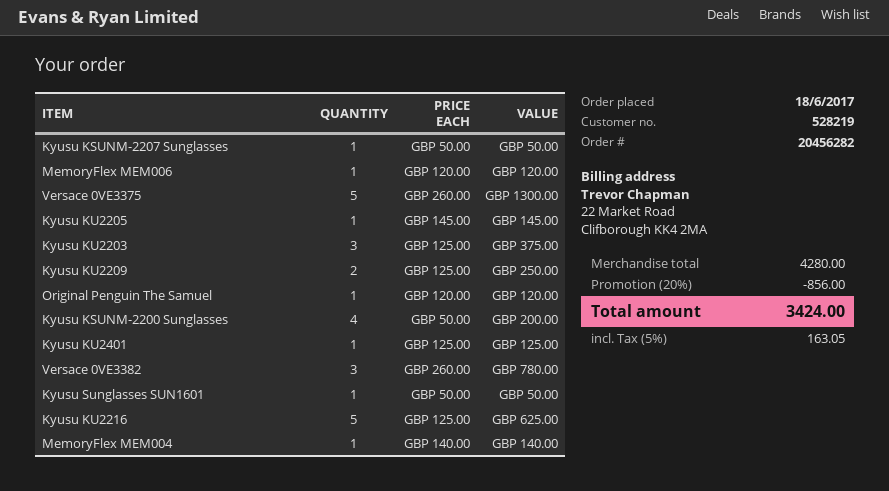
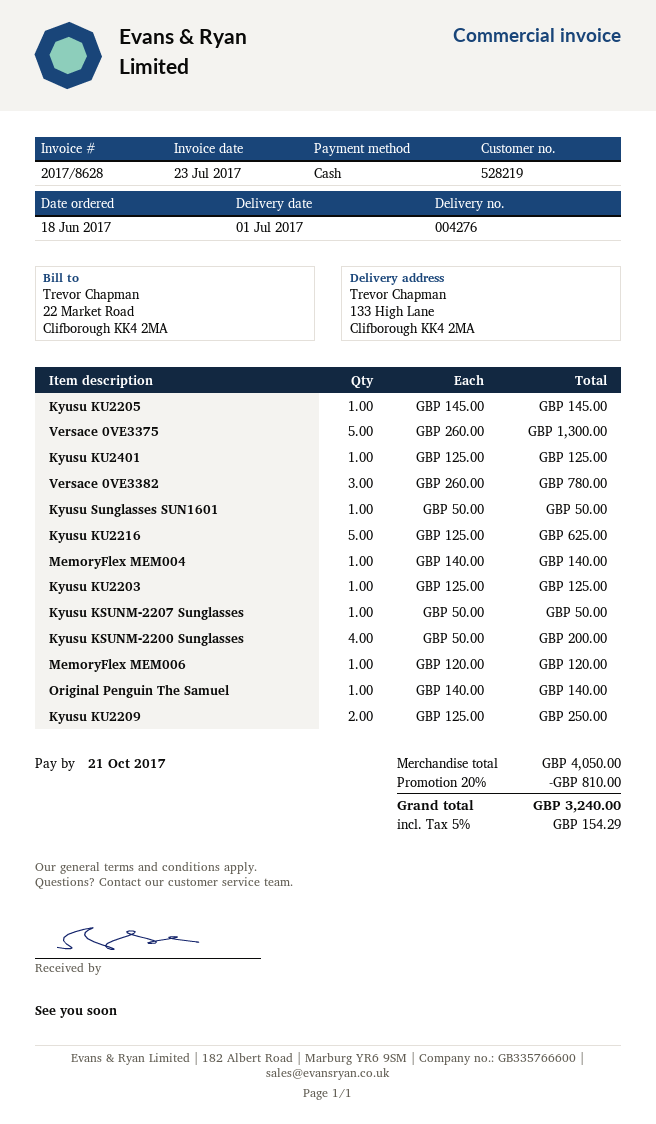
Kyusu KU2203: 3 x 125.00 = 375.00 -> 1 x 125.00 = 125.00
Original Penguin The Samuel: 1 x 120.00 = 120.00 -> 1 x 140.00 = 140.00
subtotal: 4280.00 -> 4050.00
discount: 20% = 856.00 -> 20% = 810.00
tax: 5% = 163.05 -> 5% = 154.29
total: 3424.00 -> 3240.00

